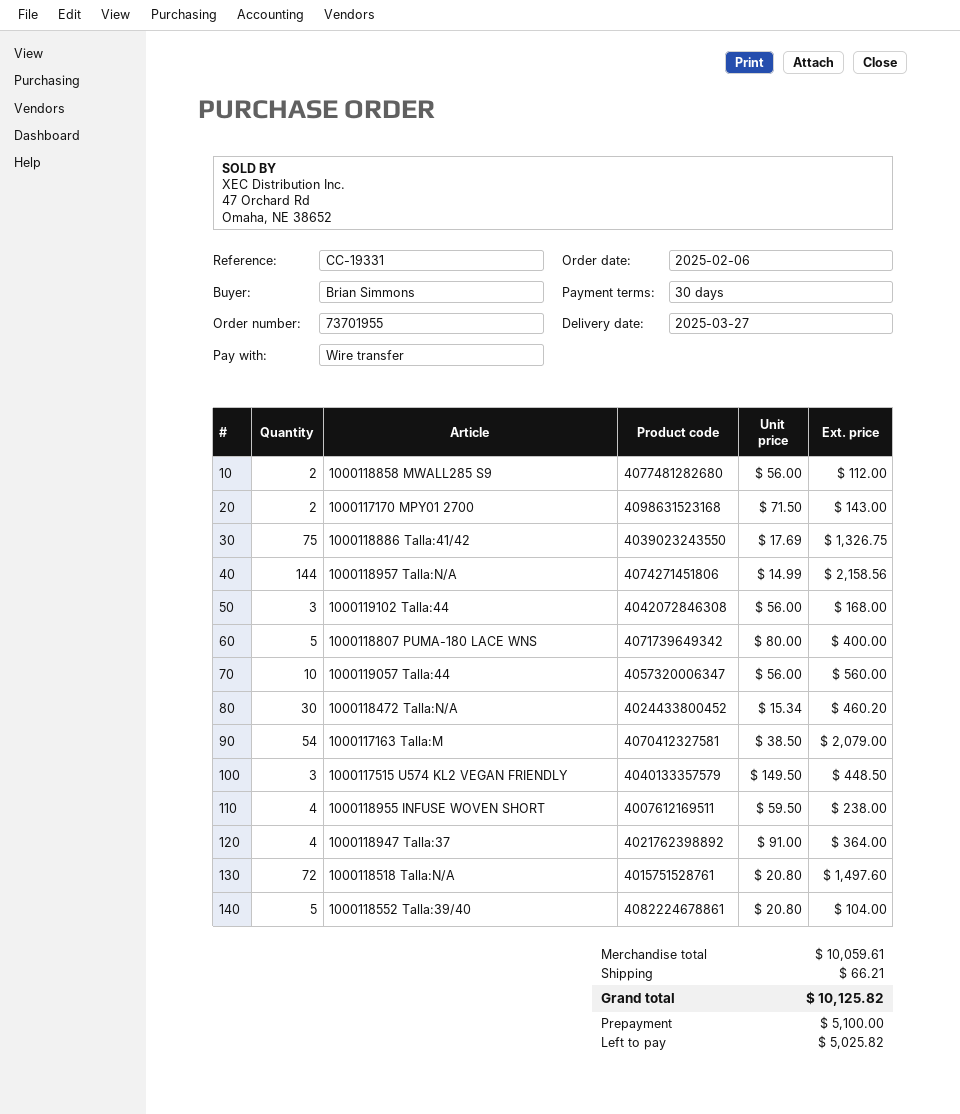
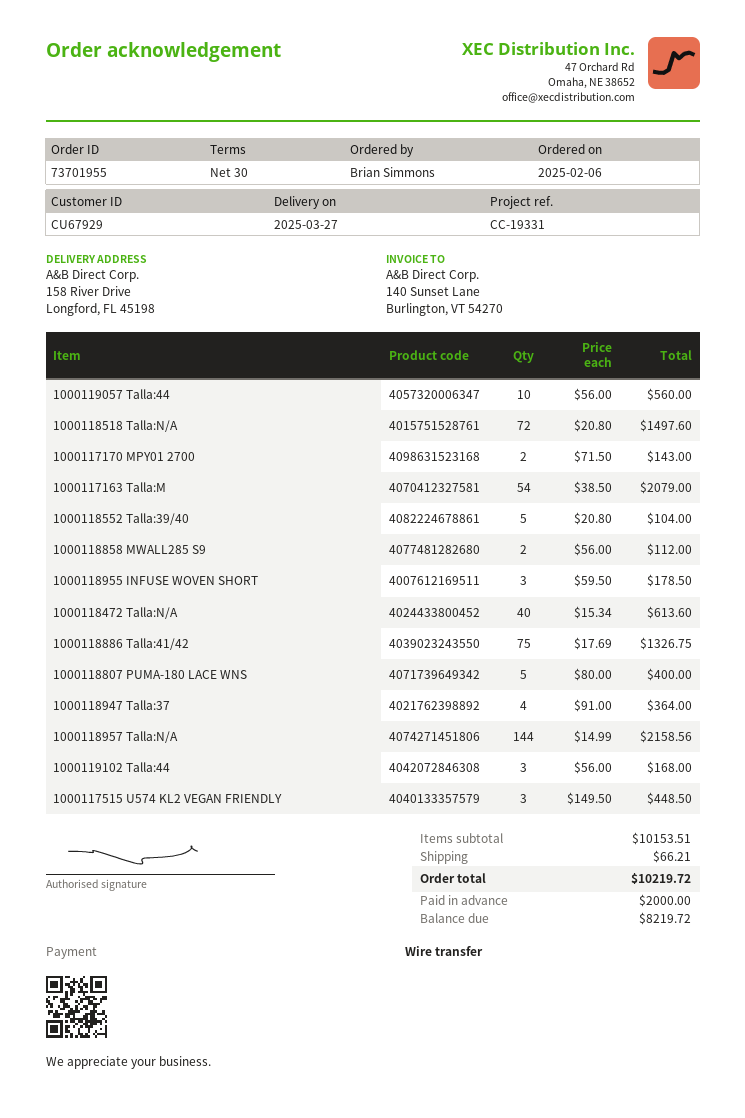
1000118472 Talla:N/A: 30 x 15.34 = 460.20 -> 40 x 15.34 = 613.60
1000118955 INFUSE WOVEN SHORT: 4 x 59.50 = 238.00 -> 3 x 59.50 = 178.50
subtotal: 10059.61 -> 10153.51
total: 10125.82 -> 10219.72
deposit: 5100.00 -> 2000.00
balance: 5025.82 -> 8219.72

